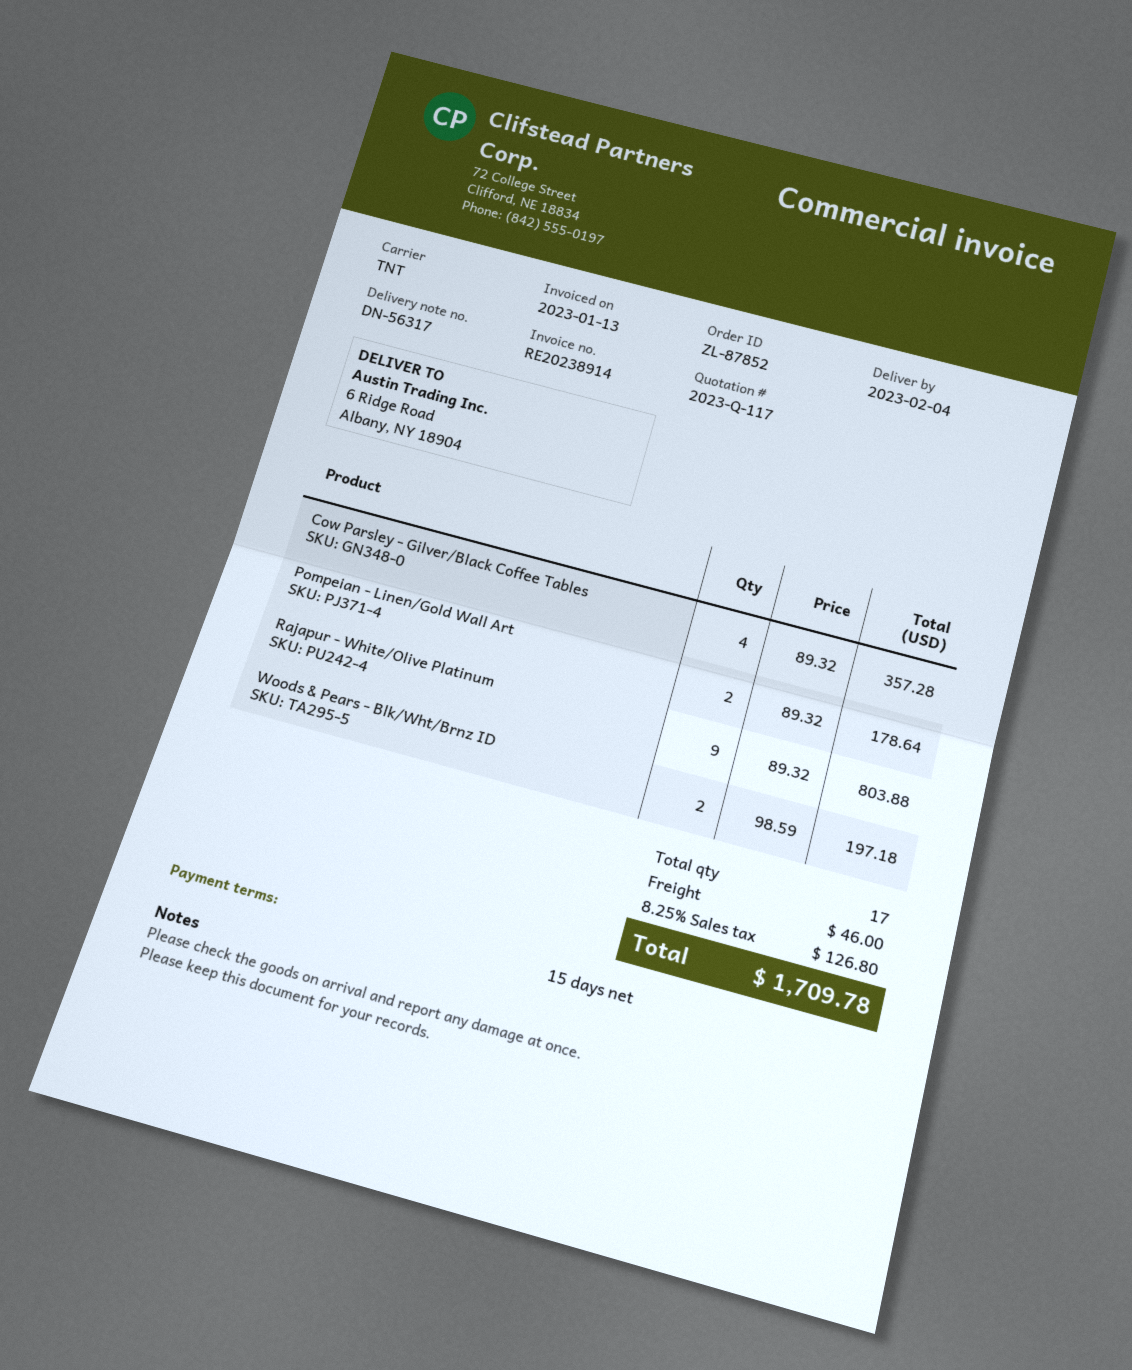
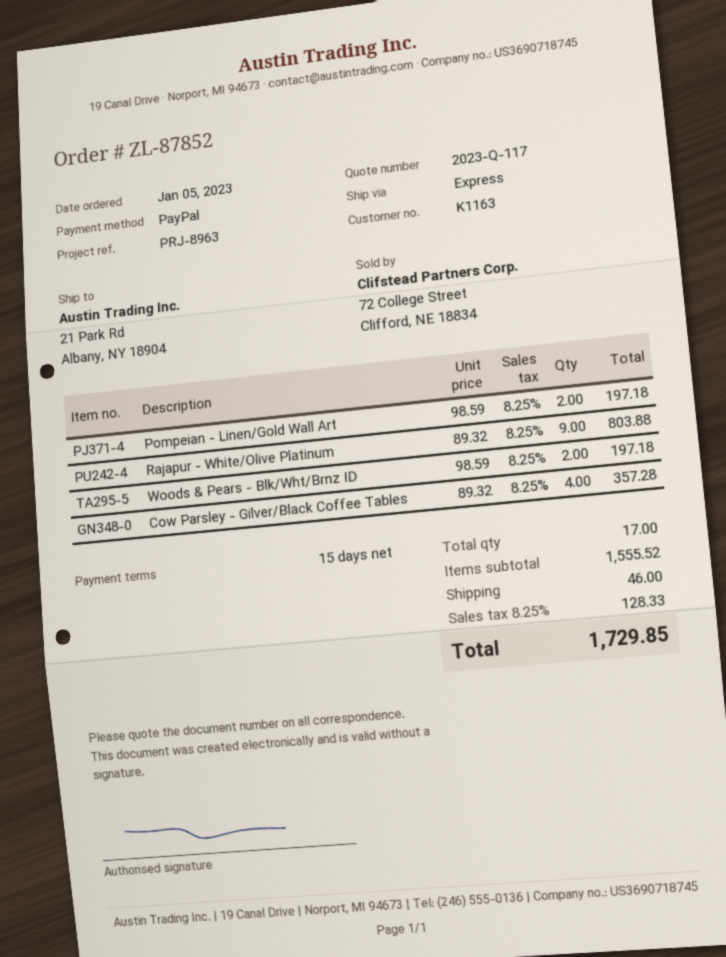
shipping method: TNT -> express
ship to: 6 Ridge Road, Albany, NY 18904 -> 21 Park Rd, Albany, NY 18904
Pompeian - Linen/Gold Wall Art: 2 x 89.32 = 178.64 -> 2 x 98.59 = 197.18
tax: 8.25% = 126.80 -> 8.25% = 128.33
total: 1709.78 -> 1729.85

